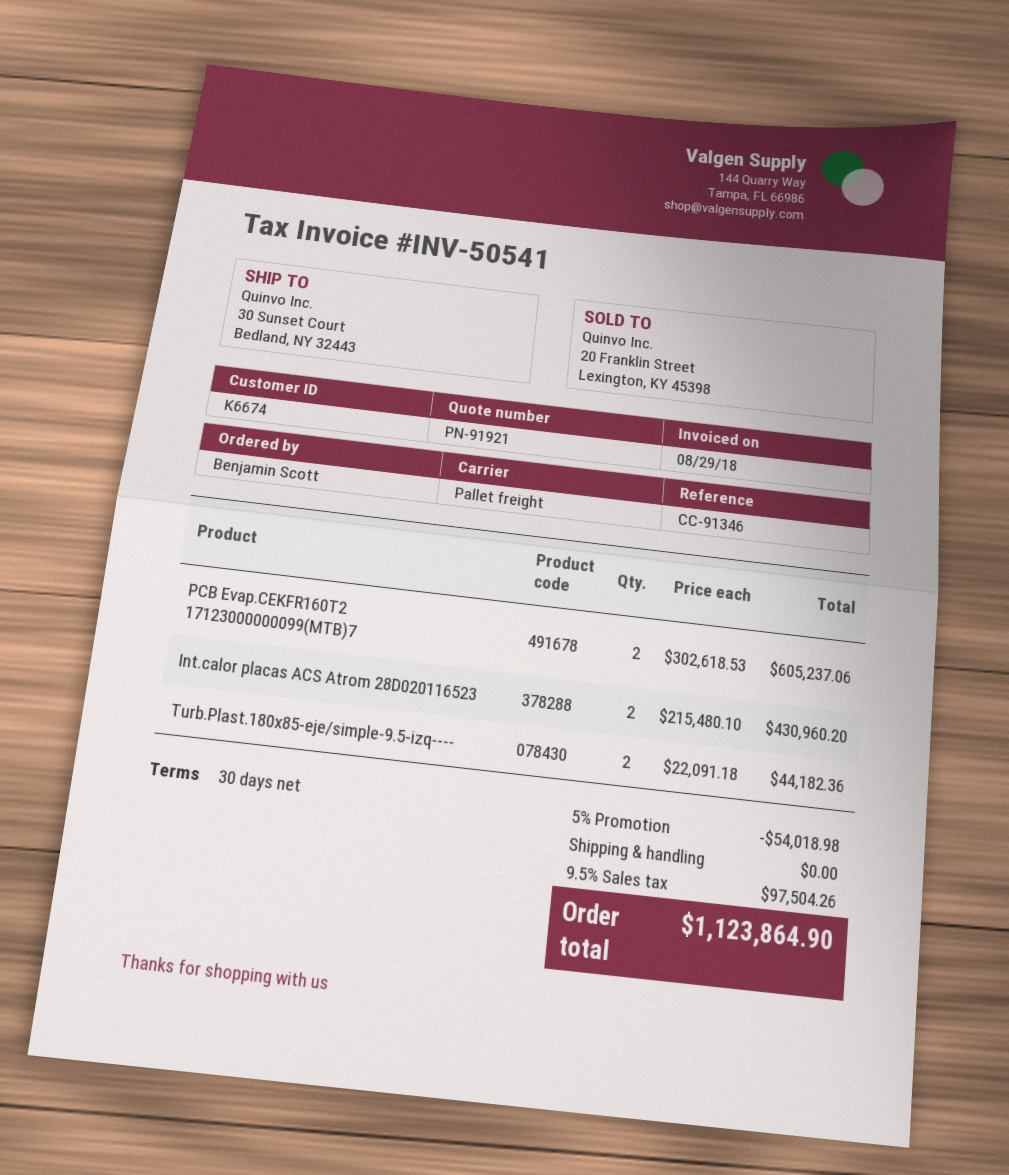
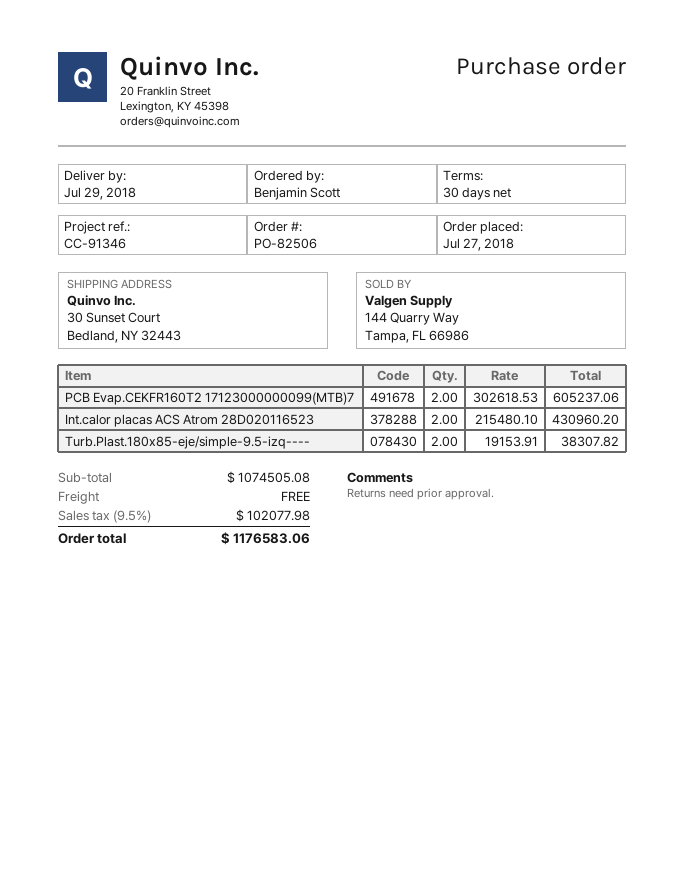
Turb.Plast.180x85-eje/simple-9.5-izq----: 2 x 22091.18 = 44182.36 -> 2 x 19153.91 = 38307.82
discount: 5% = 54018.98 -> none
tax: 9.5% = 97504.26 -> 9.5% = 102077.98
total: 1123864.90 -> 1176583.06

